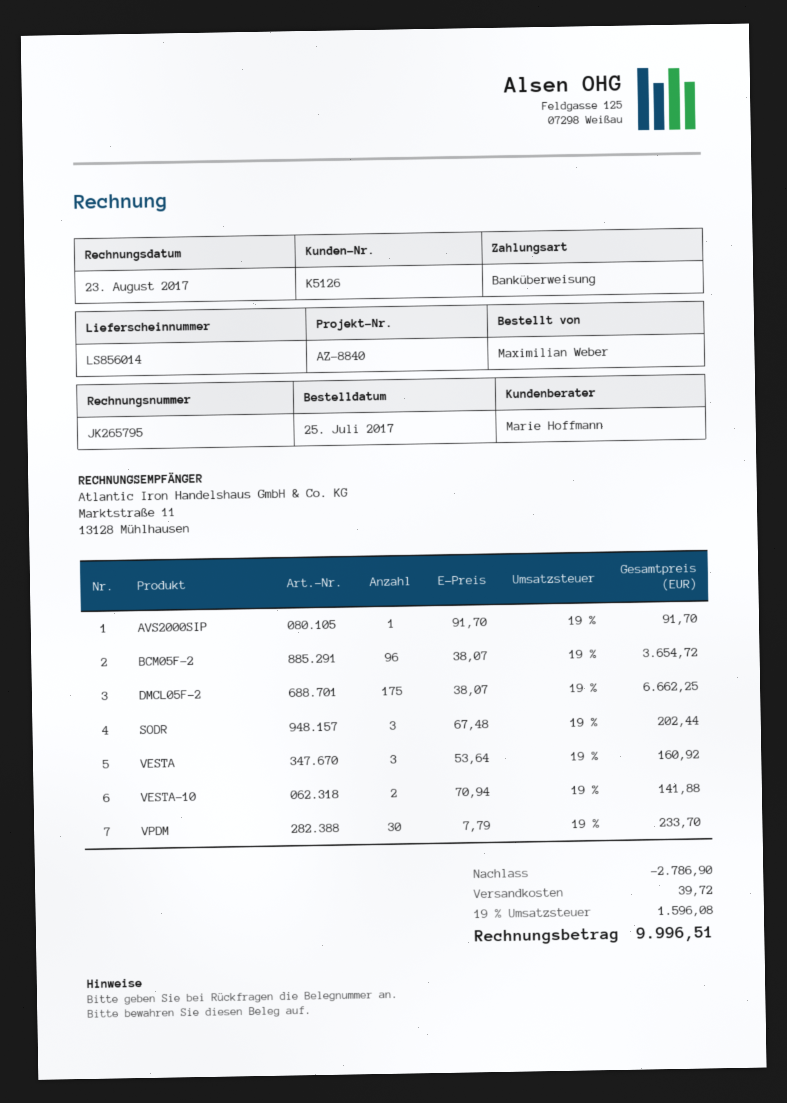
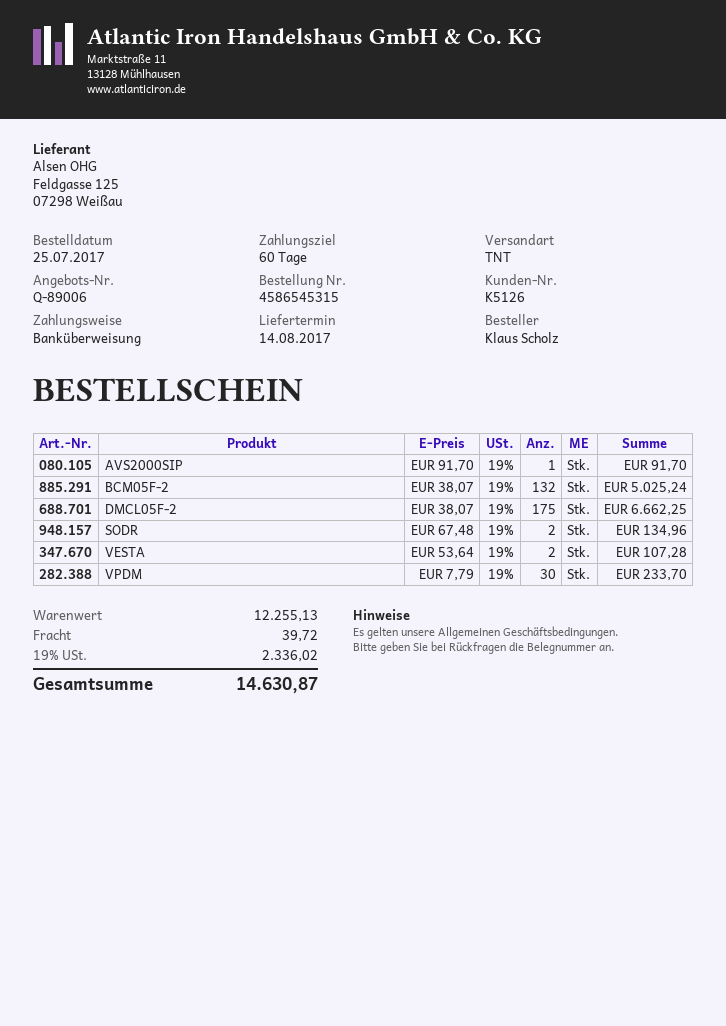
ordered by: Maximilian Weber -> Klaus Scholz
BCM05F-2: 96 x 38.07 = 3654.72 -> 132 x 38.07 = 5025.24
SODR: 3 x 67.48 = 202.44 -> 2 x 67.48 = 134.96
VESTA: 3 x 53.64 = 160.92 -> 2 x 53.64 = 107.28
VESTA-10: 2 x 70.94 = 141.88 -> none
discount: 2786.90 -> none
tax: 19% = 1596.08 -> 19% = 2336.02
total: 9996.51 -> 14630.87

